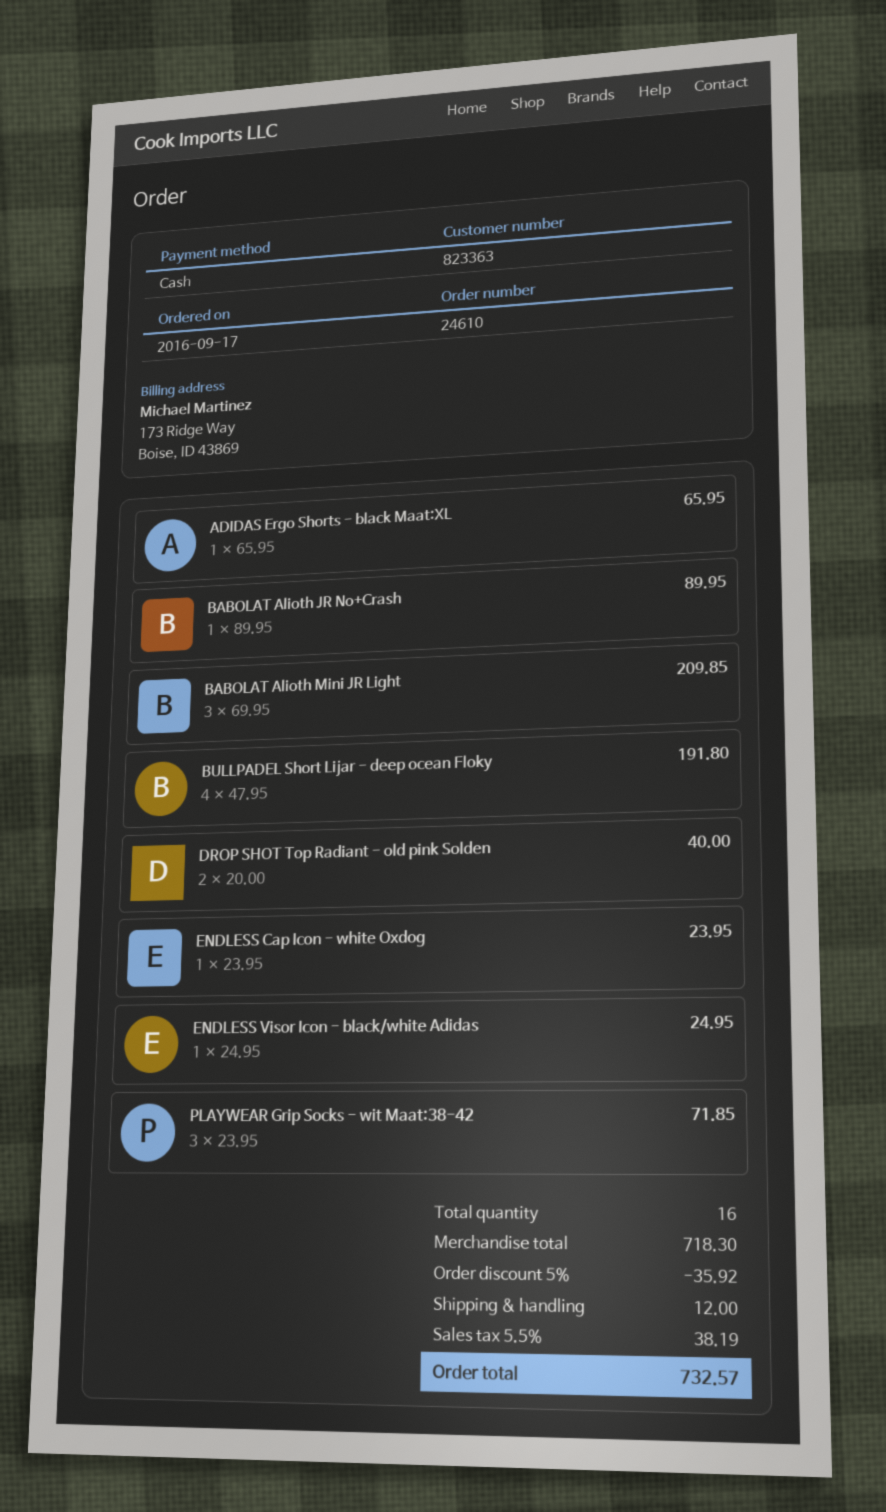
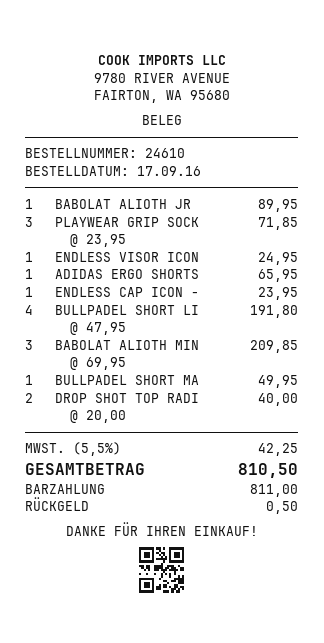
BULLPADEL SHORT MA: none -> 1 x 49.95 = 49.95
discount: 5% = 35.92 -> none
shipping: 12.00 -> none
tax: 5.5% = 38.19 -> 5.5% = 42.25
total: 732.57 -> 810.50

